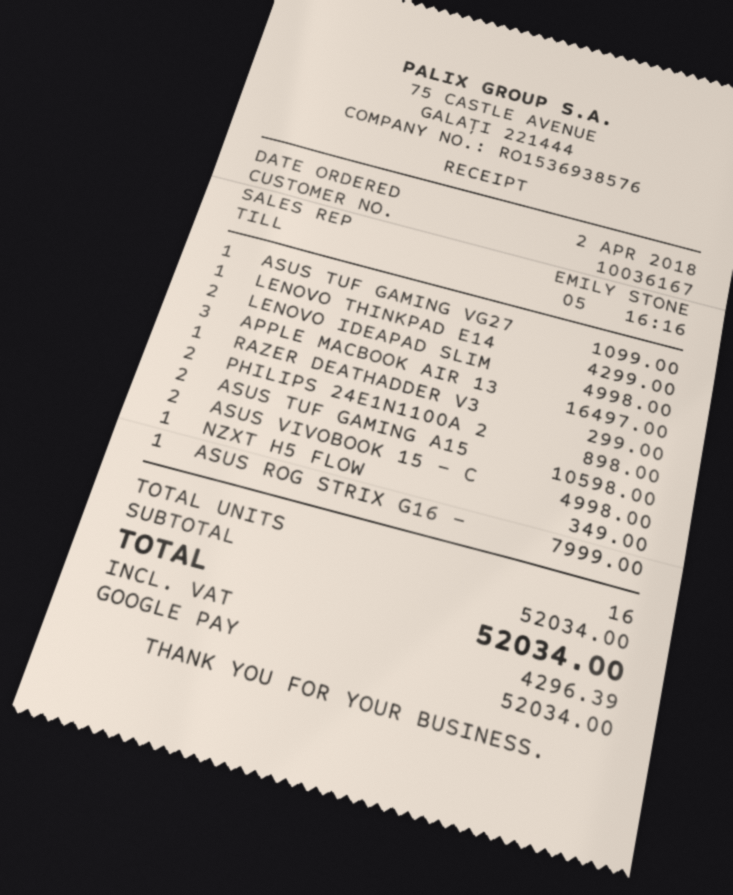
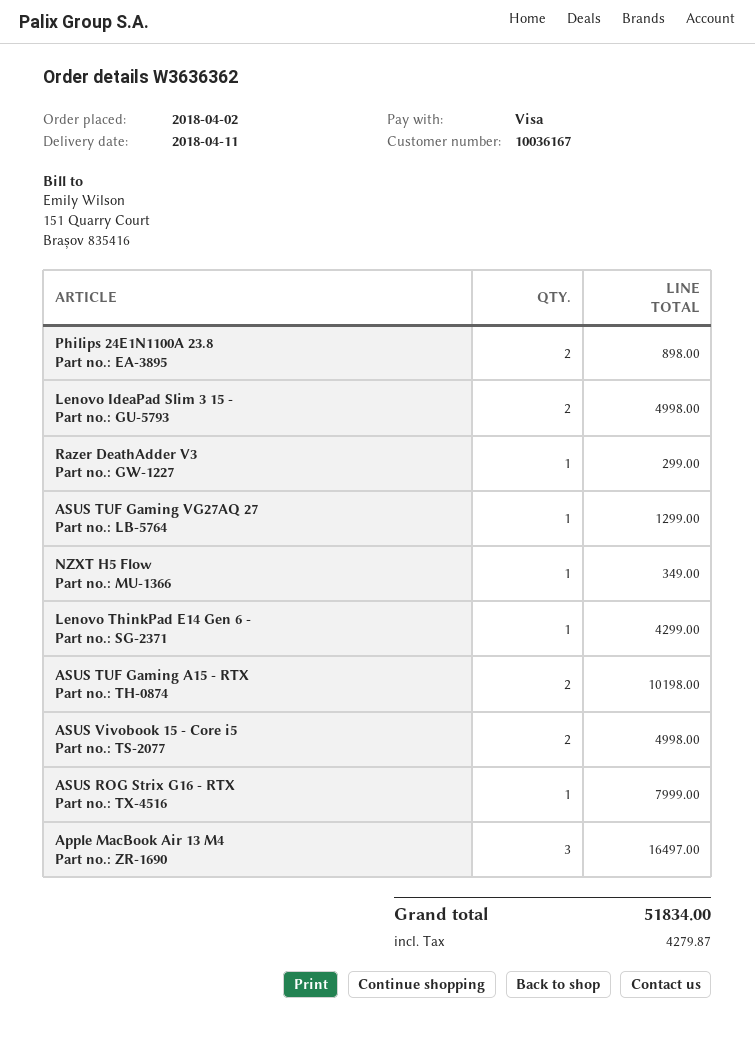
payment method: Google Pay -> Visa
ASUS TUF GAMING VG27: 1 for 1099.00 -> 1 for 1299.00
ASUS TUF GAMING A15: 2 for 10598.00 -> 2 for 10198.00
tax: 4296.39 -> 4279.87
total: 52034.00 -> 51834.00

